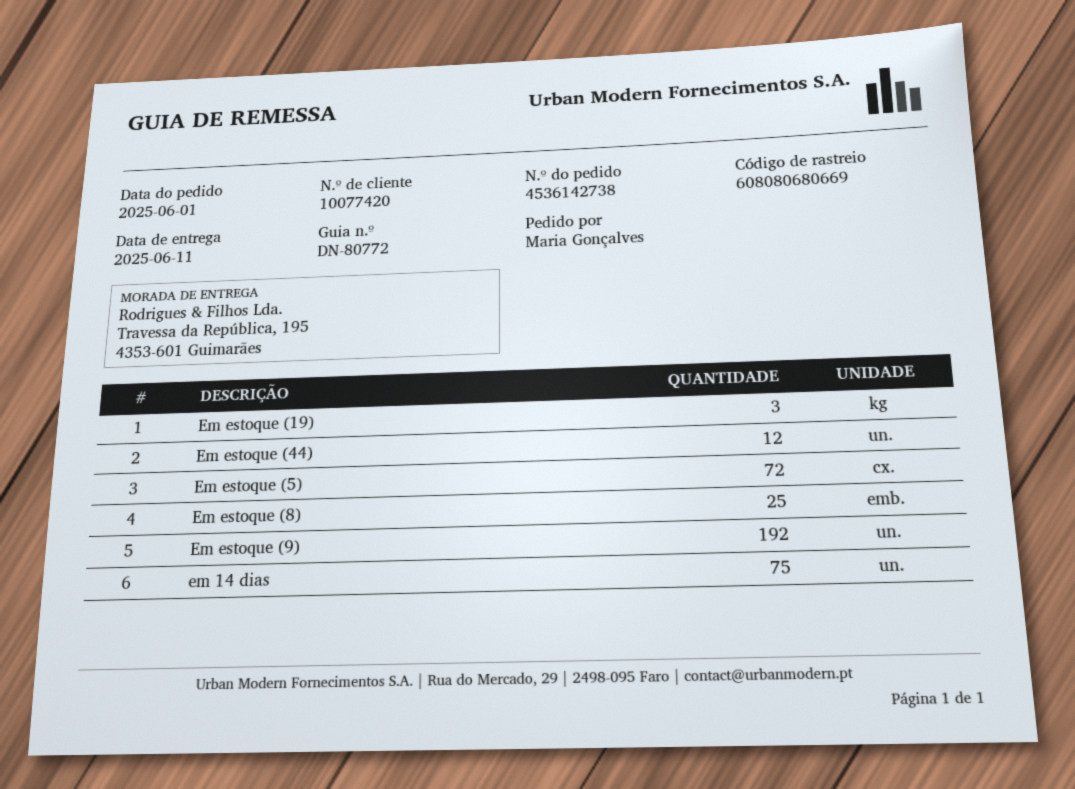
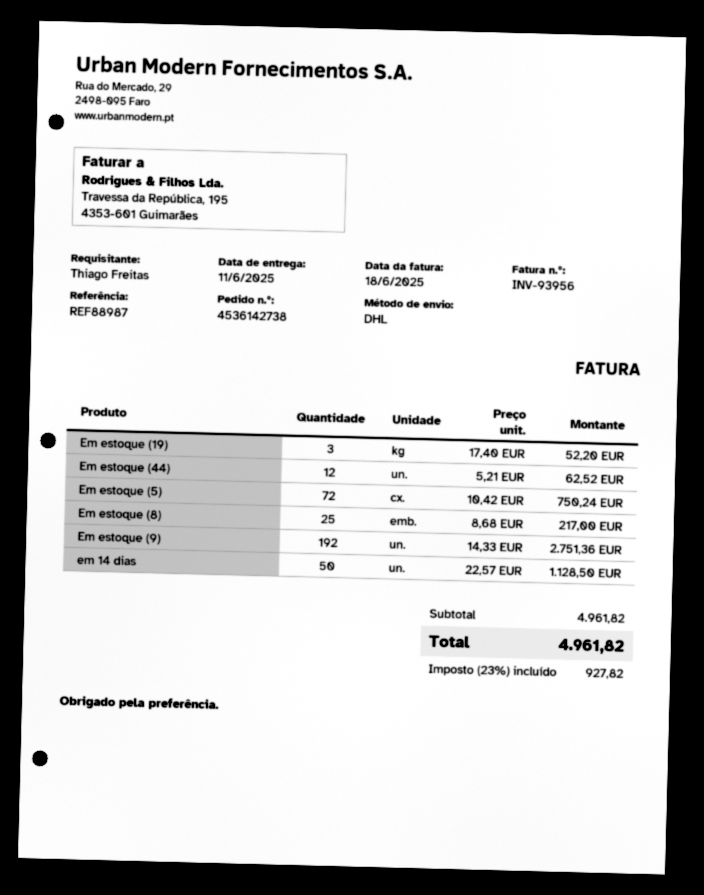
ordered by: Maria Gonçalves -> Thiago Freitas
em 14 dias: 75 -> 50

